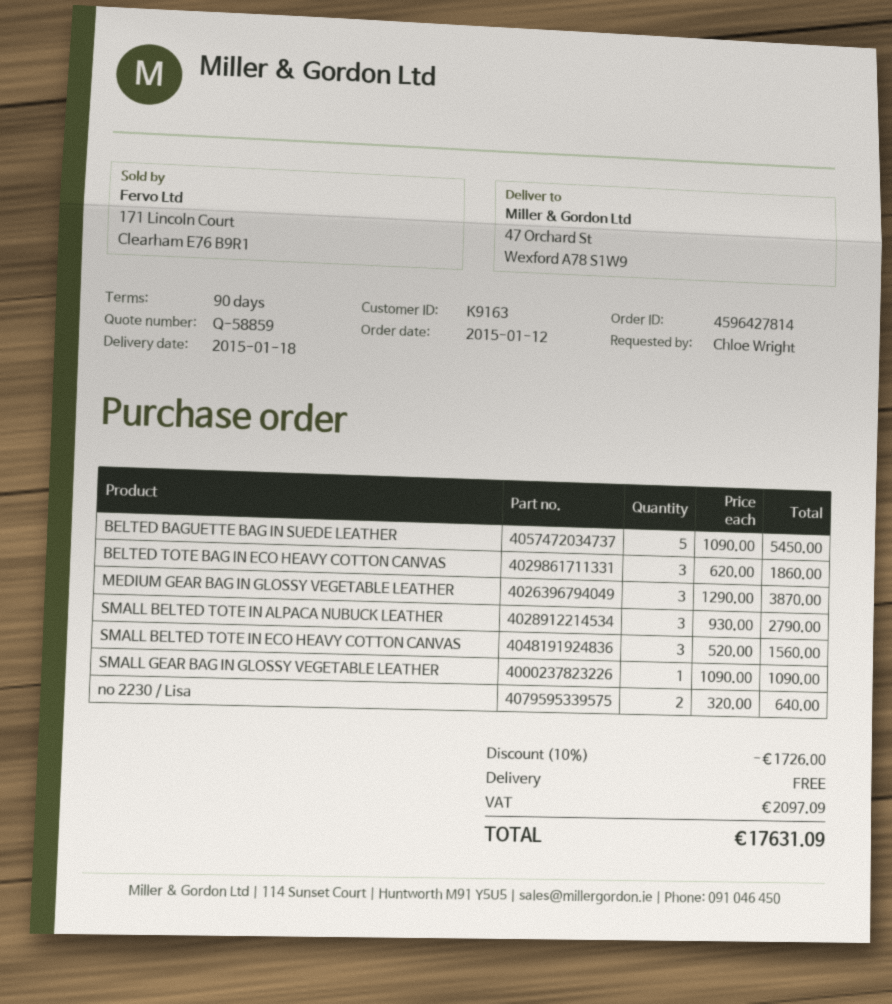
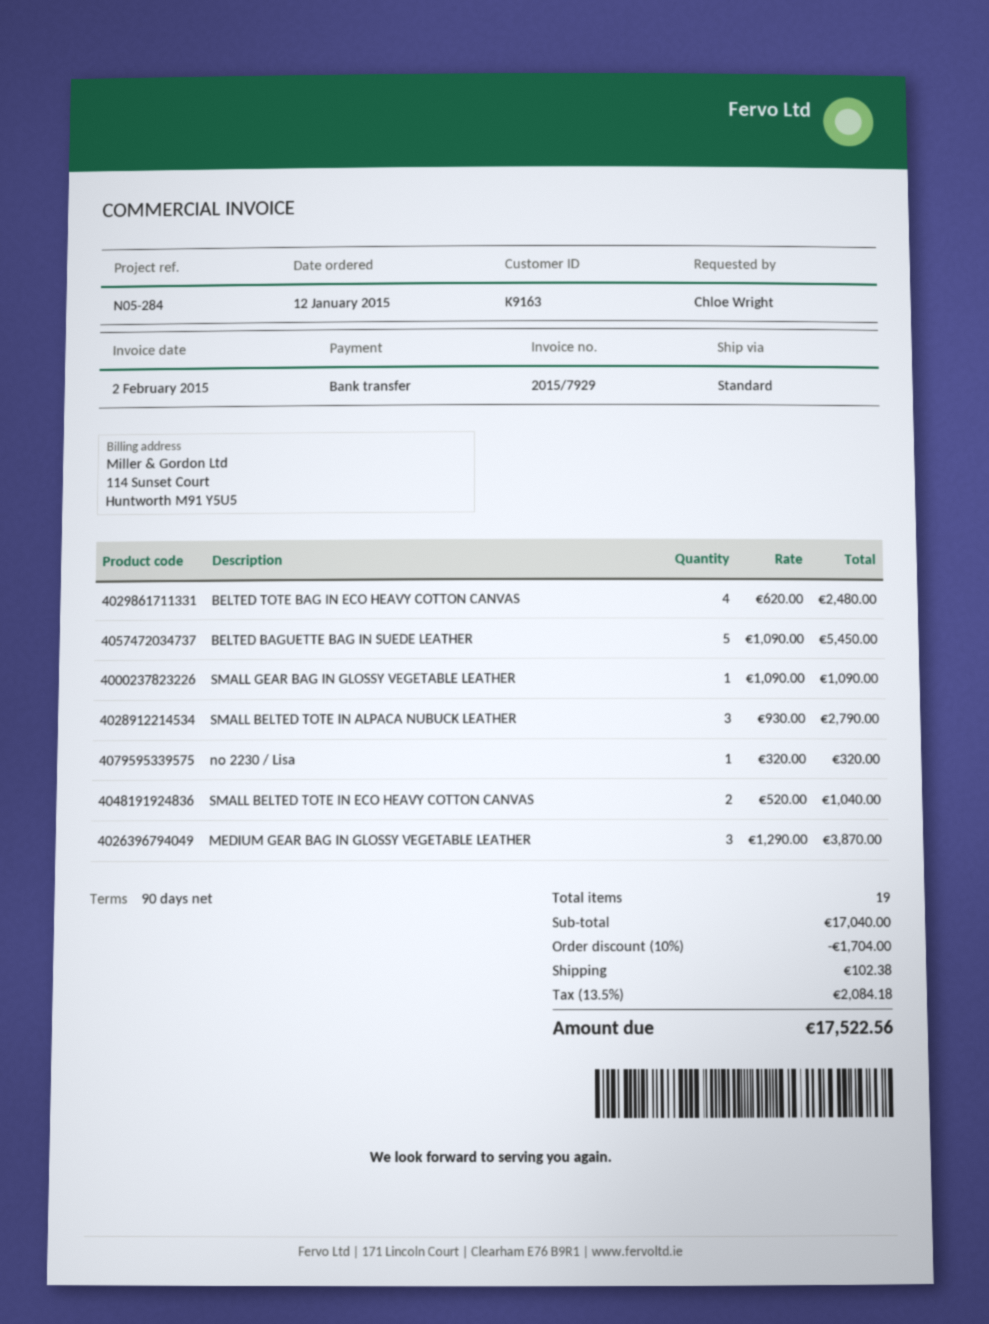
BELTED TOTE BAG IN ECO HEAVY COTTON CANVAS: 3 x 620.00 = 1860.00 -> 4 x 620.00 = 2480.00
SMALL BELTED TOTE IN ECO HEAVY COTTON CANVAS: 3 x 520.00 = 1560.00 -> 2 x 520.00 = 1040.00
no 2230 / Lisa: 2 x 320.00 = 640.00 -> 1 x 320.00 = 320.00
discount: 10% = 1726.00 -> 10% = 1704.00
shipping: 0.00 -> 102.38
tax: 2097.09 -> 2084.18
total: 17631.09 -> 17522.56

